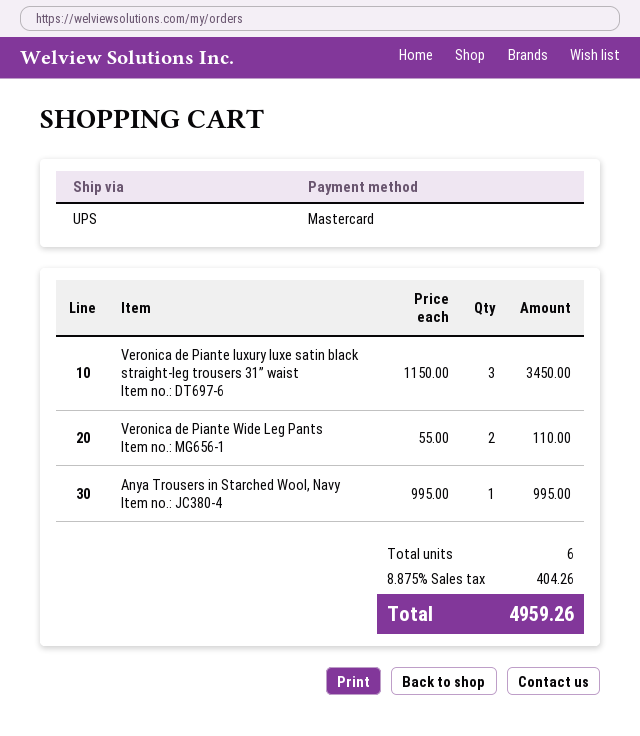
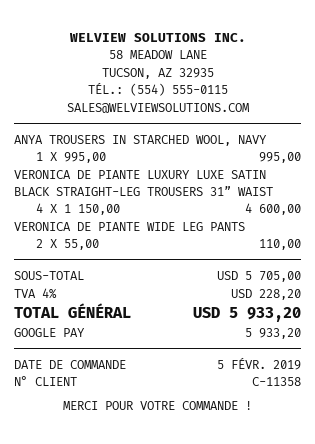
payment method: Mastercard -> Google Pay
Veronica de Piante luxury luxe satin black straight-leg trousers 31” waist: 3 x 1150.00 = 3450.00 -> 4 x 1150.00 = 4600.00
tax: 8.875% = 404.26 -> 4% = 228.20
total: 4959.26 -> 5933.20

